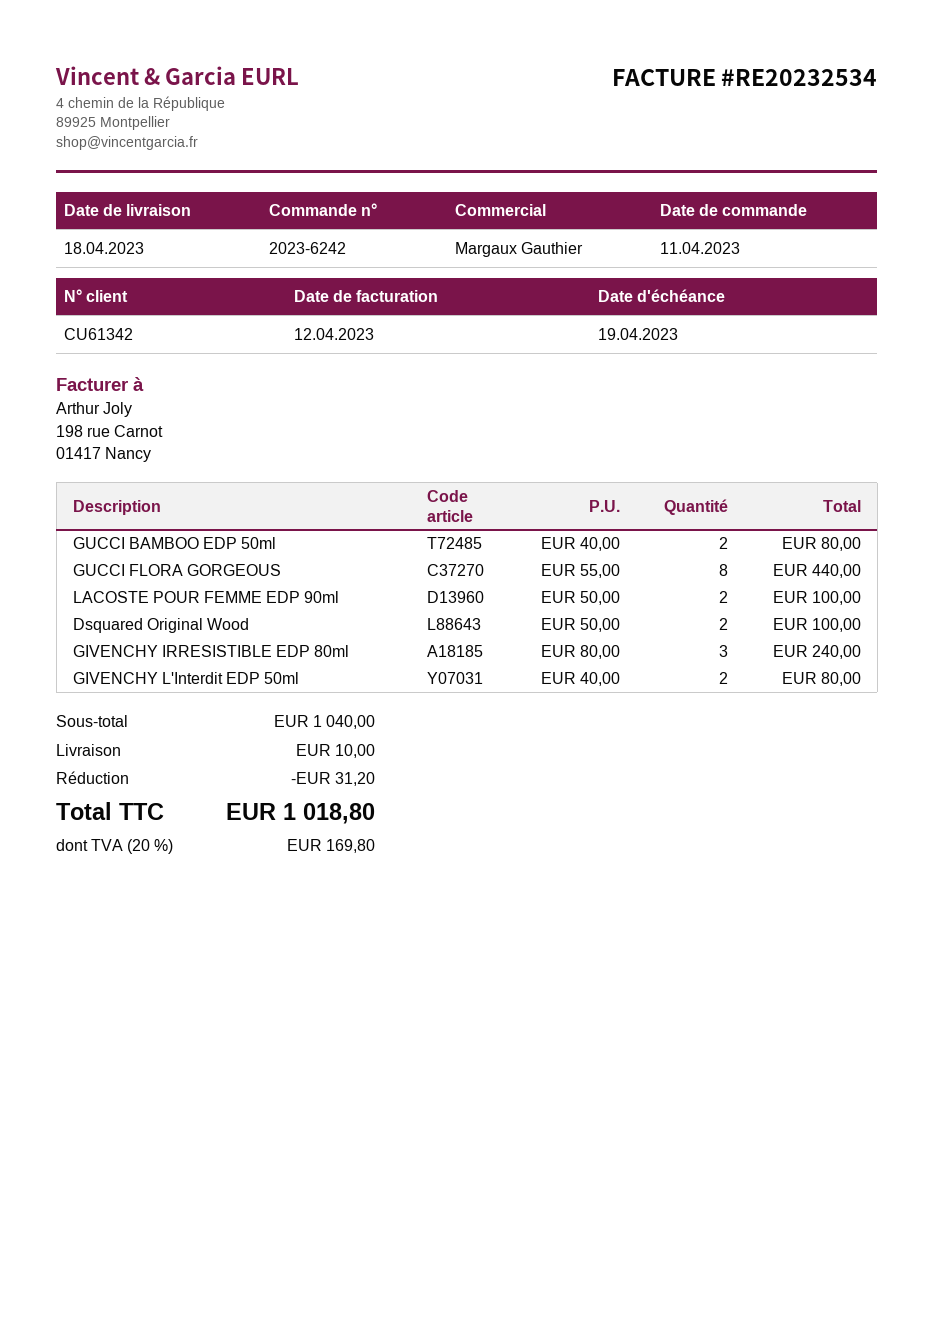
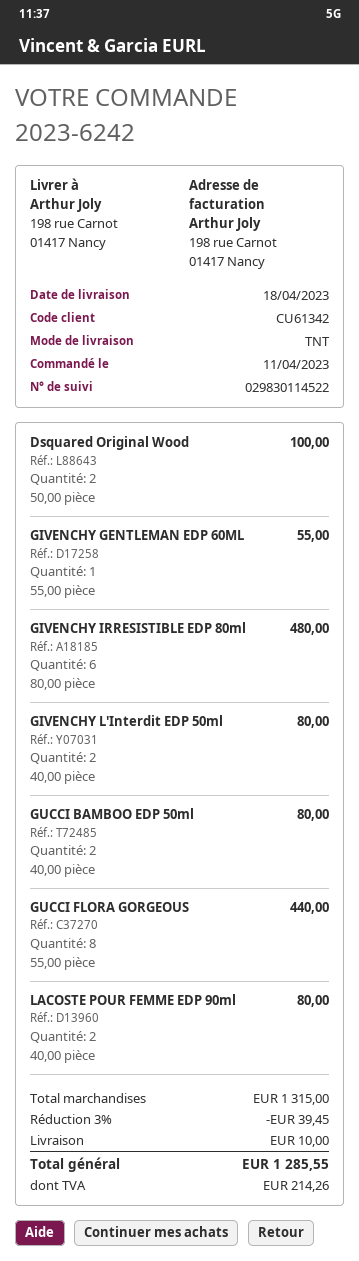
LACOSTE POUR FEMME EDP 90ml: 2 x 50.00 = 100.00 -> 2 x 40.00 = 80.00
GIVENCHY IRRESISTIBLE EDP 80ml: 3 x 80.00 = 240.00 -> 6 x 80.00 = 480.00
GIVENCHY GENTLEMAN EDP 60ML: none -> 1 x 55.00 = 55.00
subtotal: 1040.00 -> 1315.00
discount: 31.20 -> 39.45
tax: 169.80 -> 214.26
total: 1018.80 -> 1285.55

